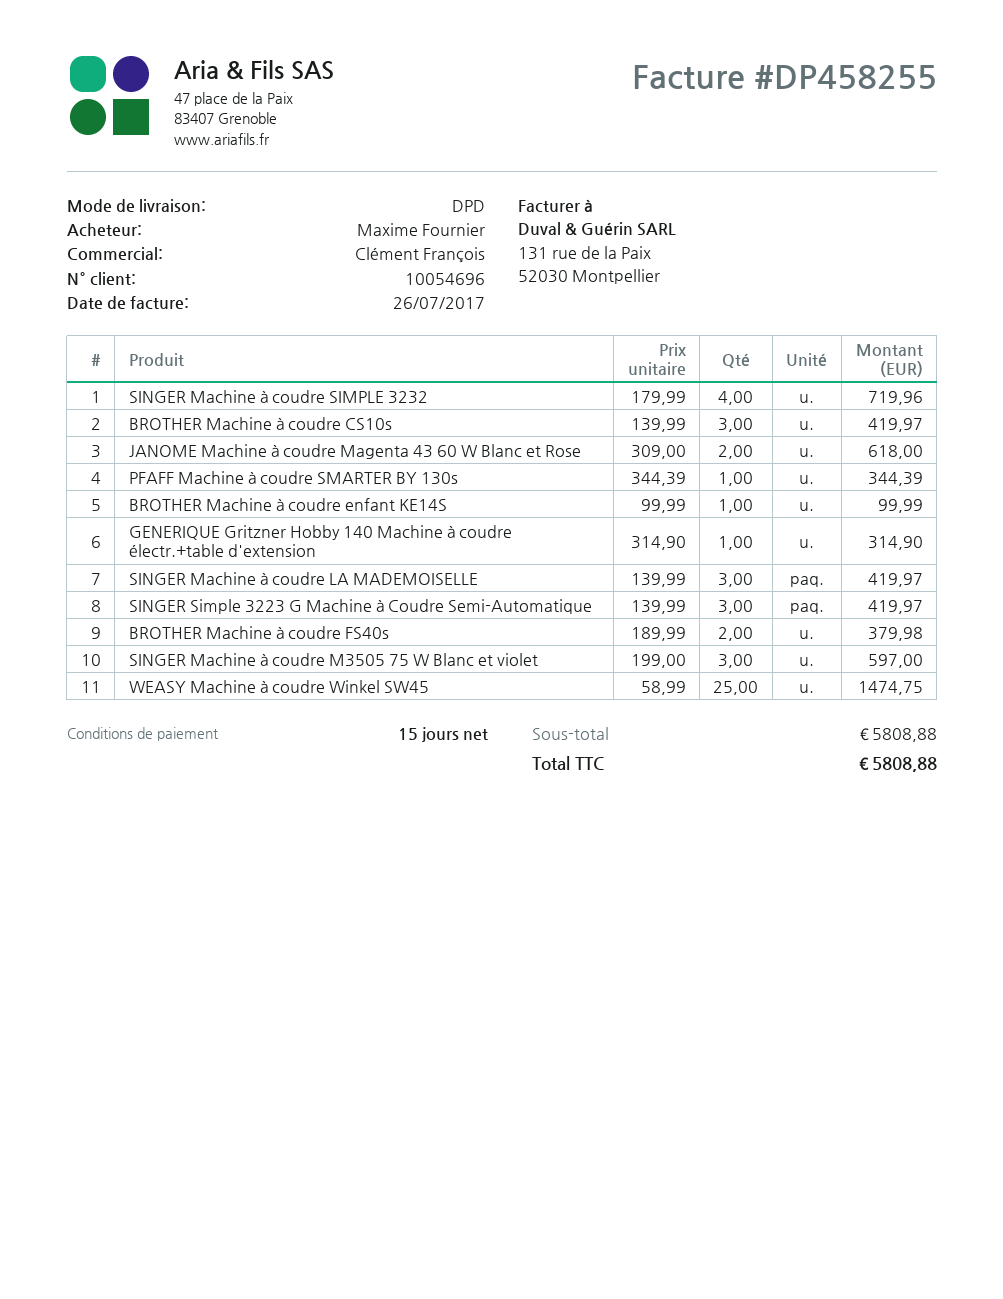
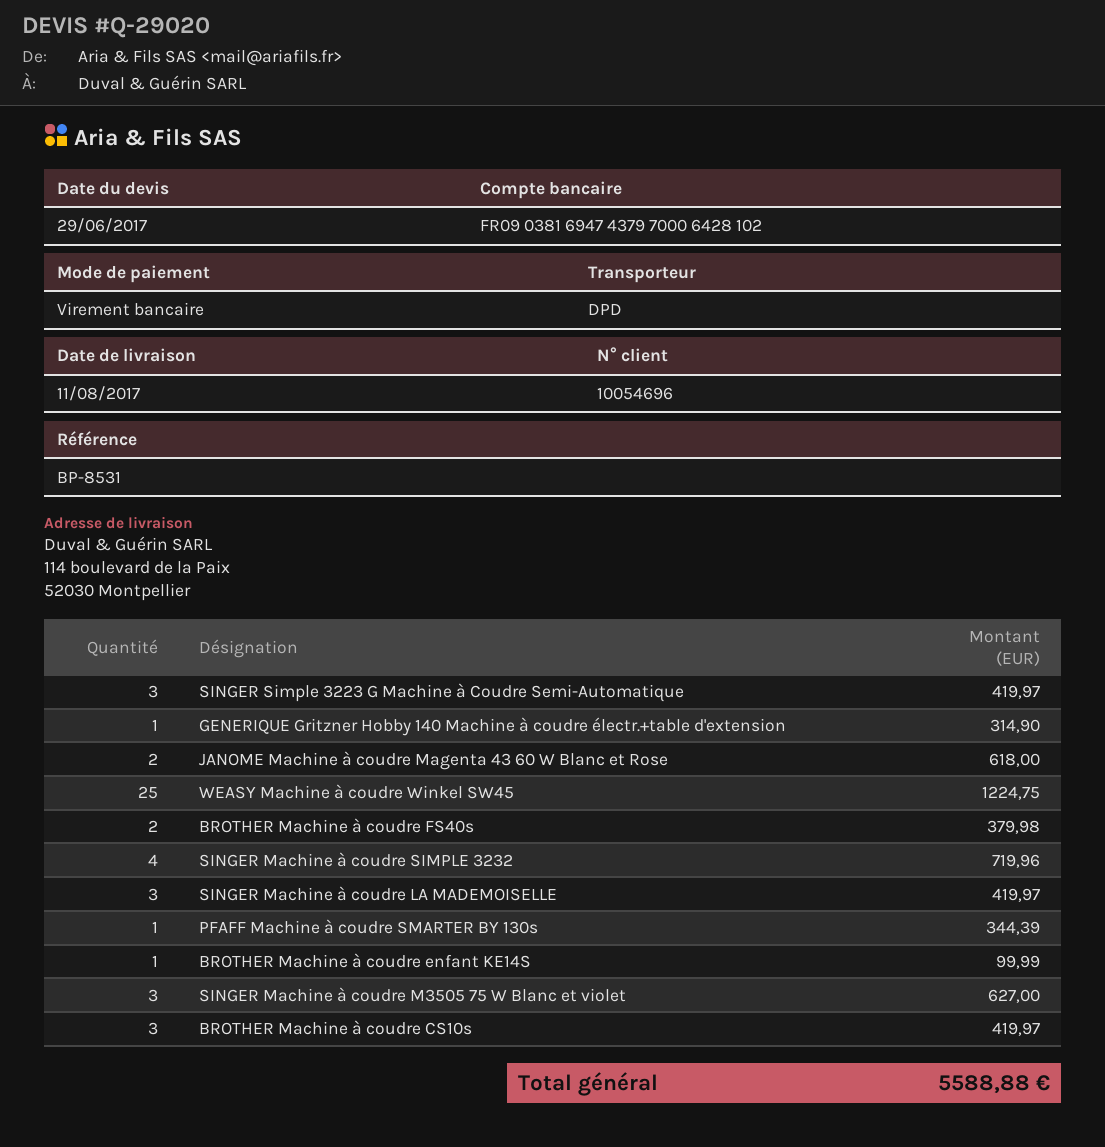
SINGER Machine à coudre M3505 75 W Blanc et violet: 3 for 597.00 -> 3 for 627.00
WEASY Machine à coudre Winkel SW45: 25 for 1474.75 -> 25 for 1224.75
total: 5808.88 -> 5588.88

